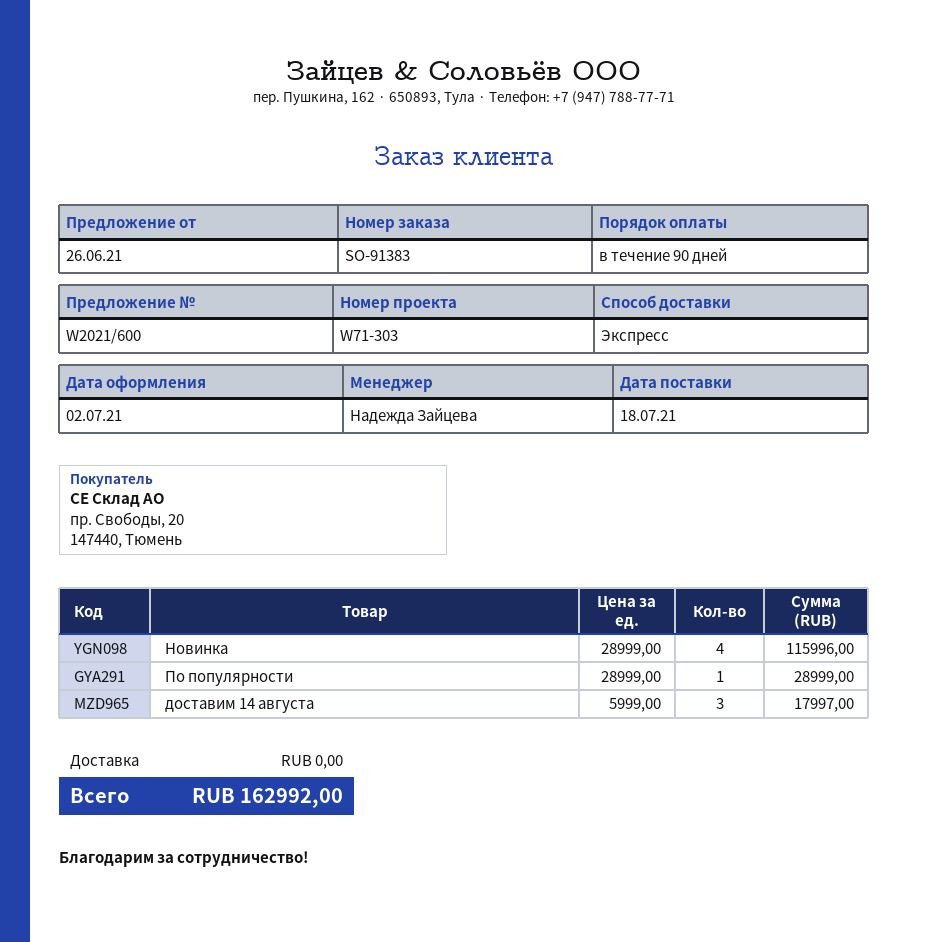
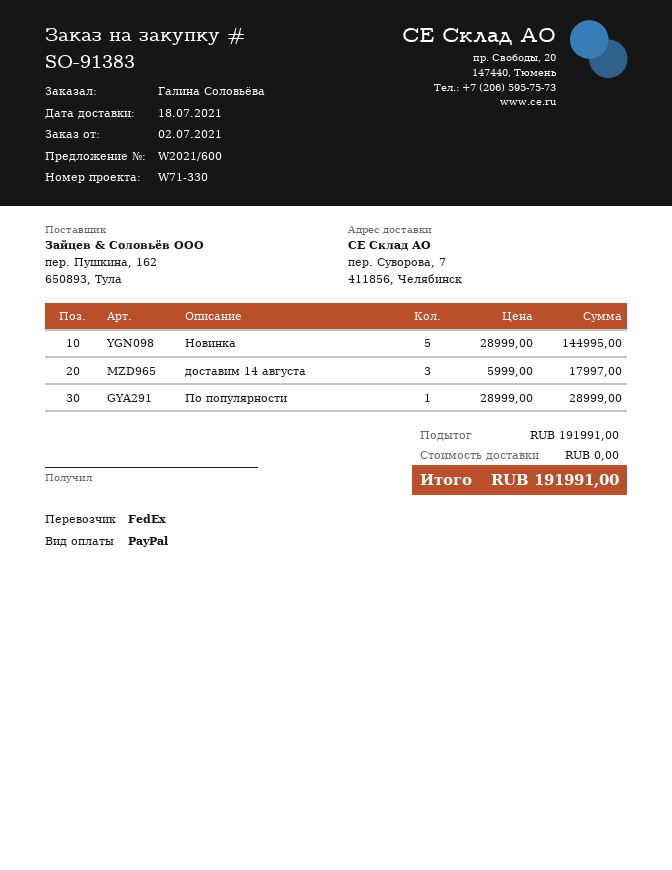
reference: W71-303 -> W71-330
shipping method: express -> FedEx
Новинка: 4 x 28999.00 = 115996.00 -> 5 x 28999.00 = 144995.00
total: 162992.00 -> 191991.00

